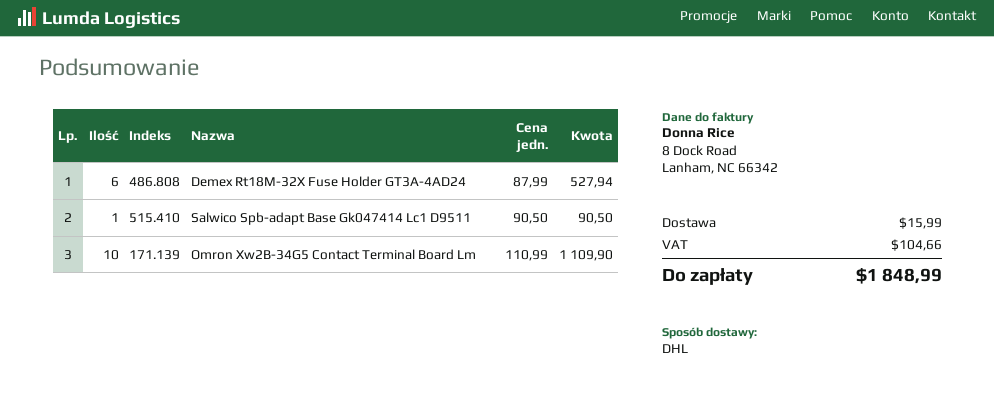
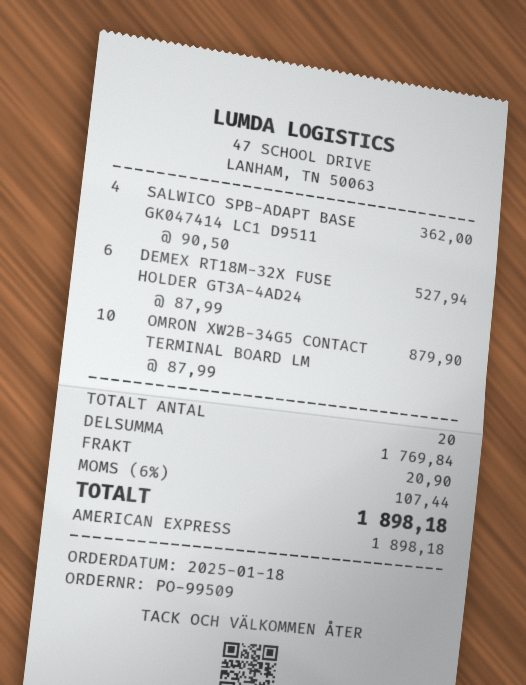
Salwico Spb-adapt Base Gk047414 Lc1 D9511: 1 x 90.50 = 90.50 -> 4 x 90.50 = 362.00
Omron Xw2B-34G5 Contact Terminal Board Lm: 10 x 110.99 = 1109.90 -> 10 x 87.99 = 879.90
shipping: 15.99 -> 20.90
tax: 104.66 -> 107.44
total: 1848.99 -> 1898.18

